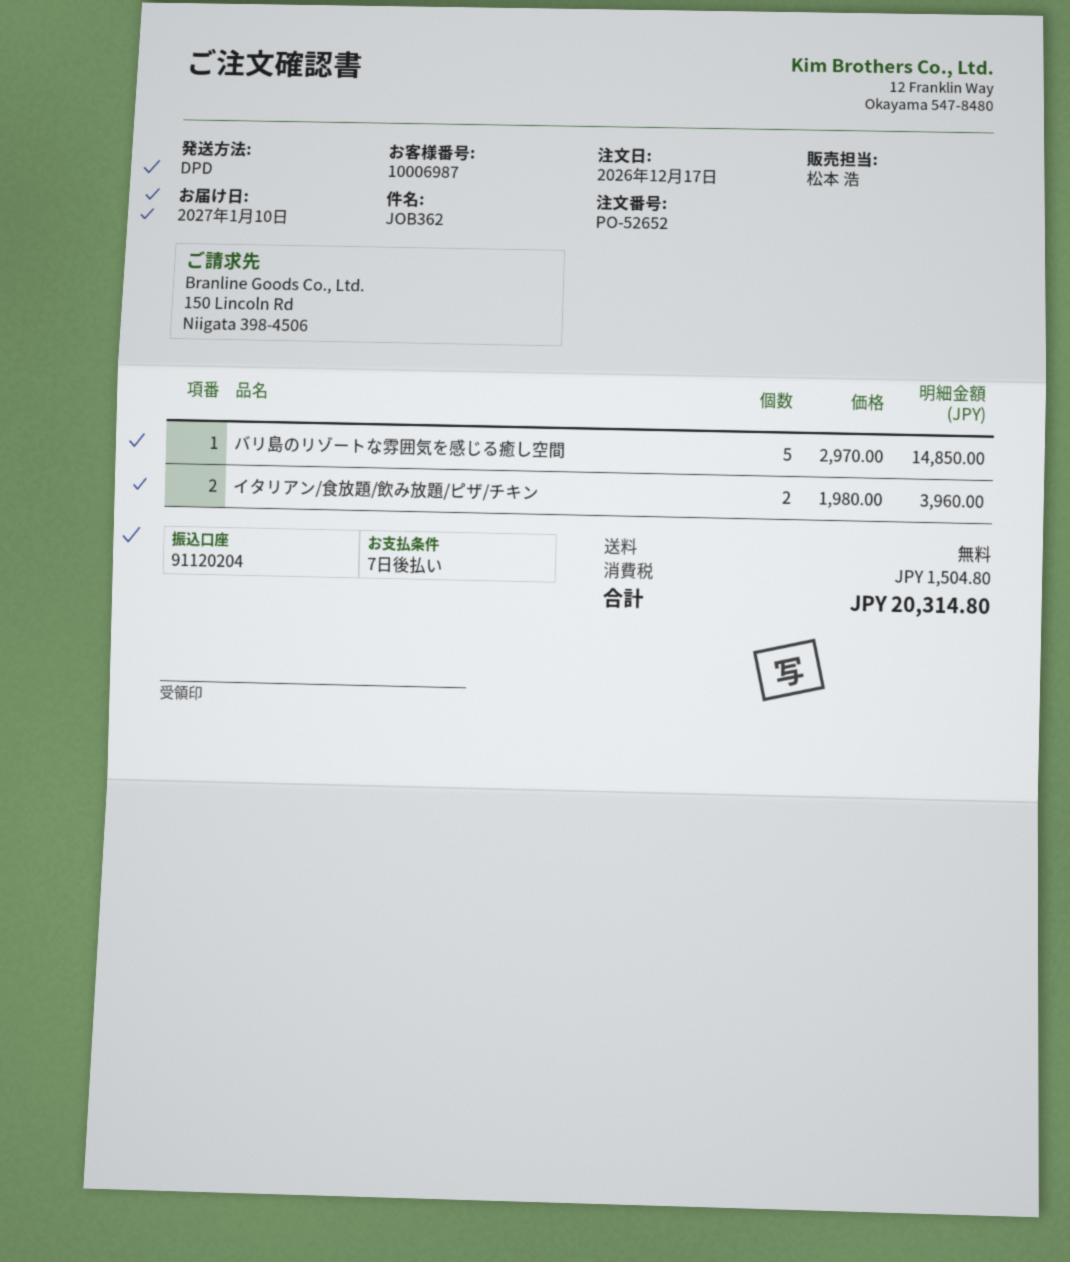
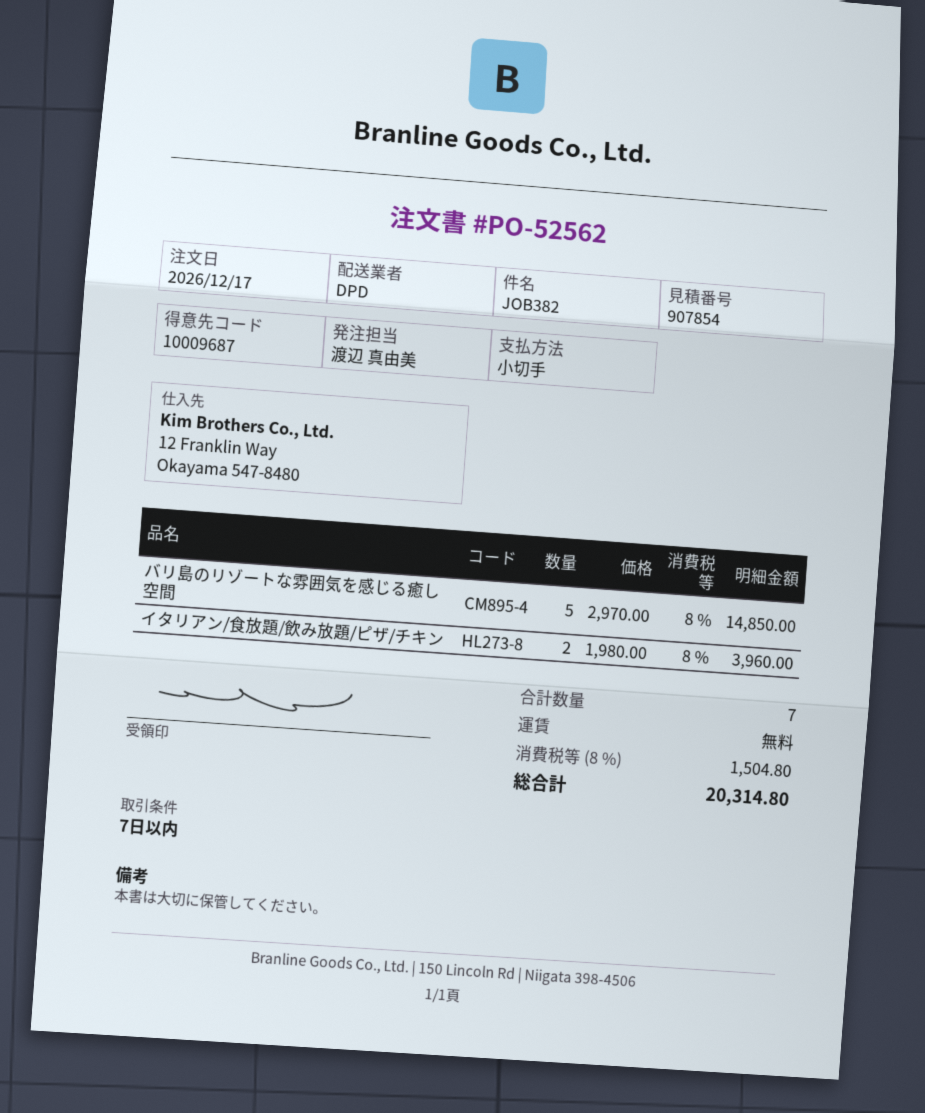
order number: PO-52652 -> PO-52562
customer number: 10006987 -> 10009687
reference: JOB362 -> JOB382

